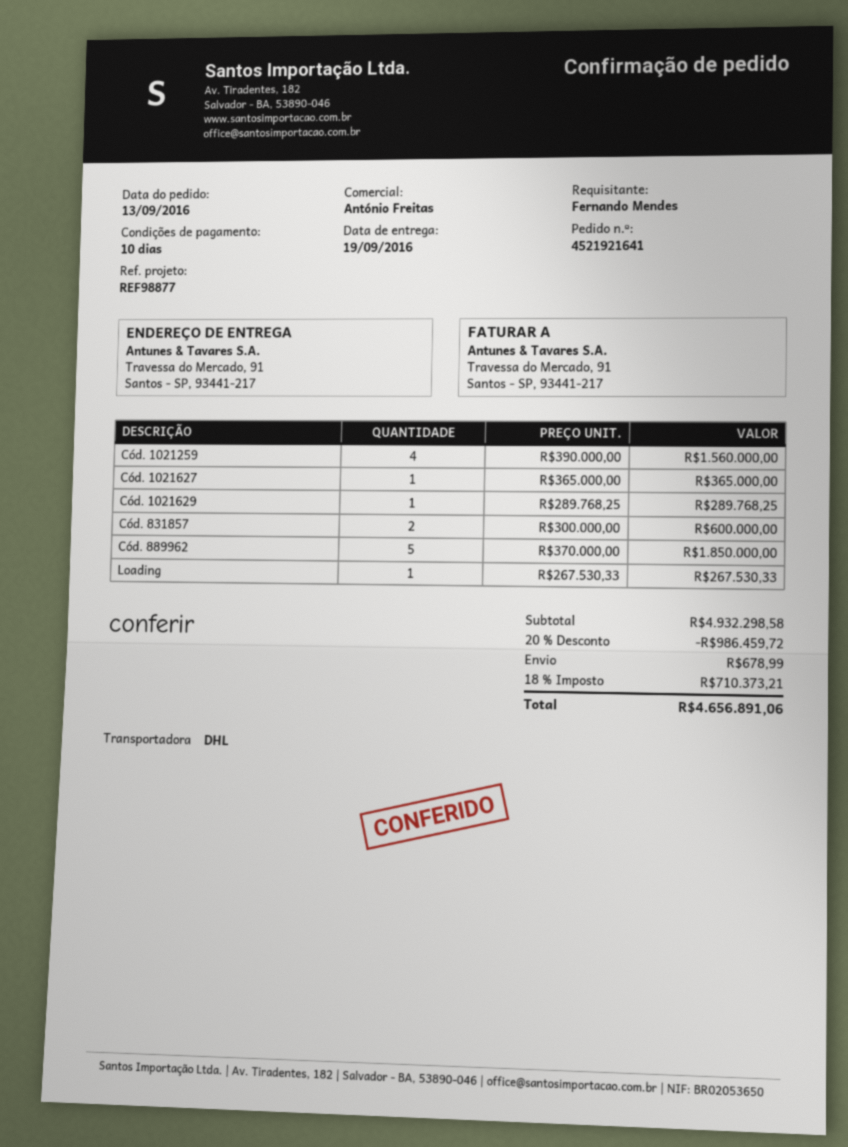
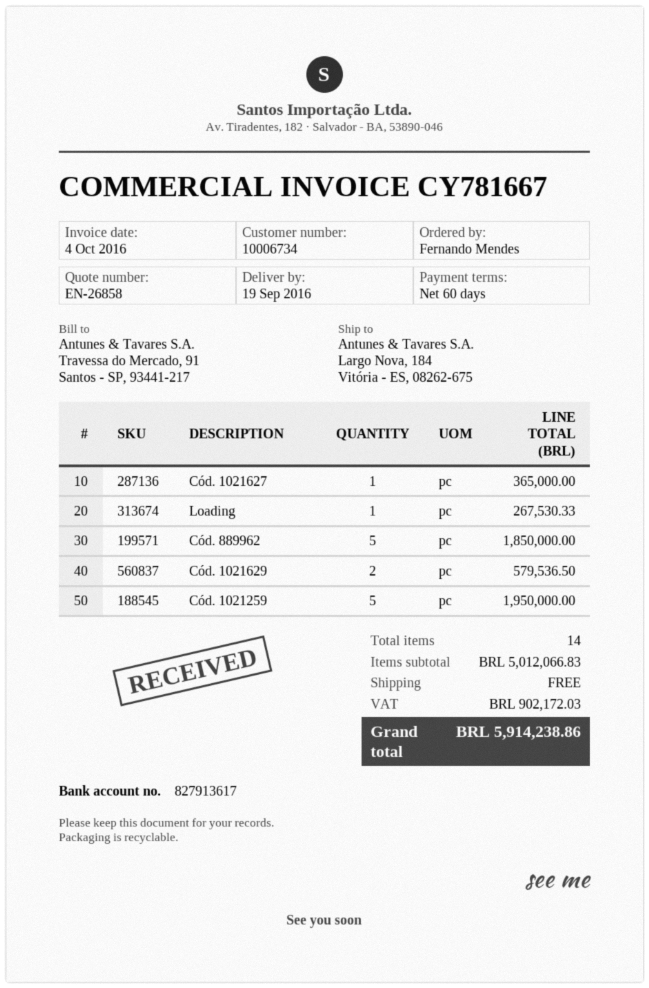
payment terms: 10 days -> 60 days
ship to: Travessa do Mercado, 91, Santos - SP, 93441-217 -> Largo Nova, 184, Vitória - ES, 08262-675
Cód. 1021259: 4 for 1560000.00 -> 5 for 1950000.00
Cód. 1021629: 1 for 289768.25 -> 2 for 579536.50
Cód. 831857: 2 for 600000.00 -> none
subtotal: 4932298.58 -> 5012066.83
discount: 20% = 986459.72 -> none
shipping: 678.99 -> 0.00
tax: 710373.21 -> 902172.03
total: 4656891.06 -> 5914238.86

